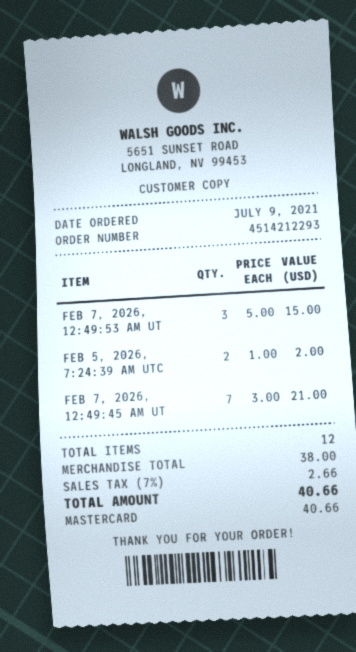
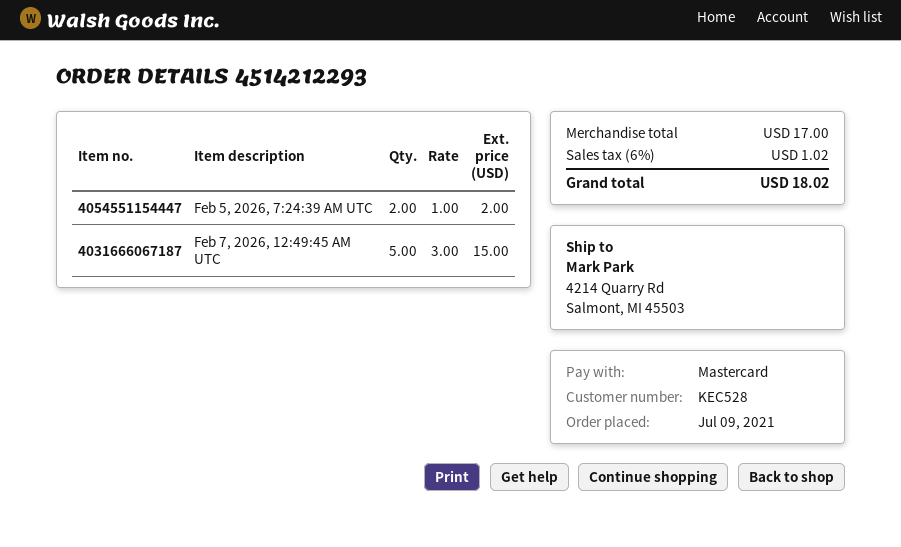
FEB 7, 2026, 12:49:53 AM UT: 3 x 5.00 = 15.00 -> none
FEB 7, 2026, 12:49:45 AM UT: 7 x 3.00 = 21.00 -> 5 x 3.00 = 15.00
subtotal: 38.00 -> 17.00
tax: 7% = 2.66 -> 6% = 1.02
total: 40.66 -> 18.02

